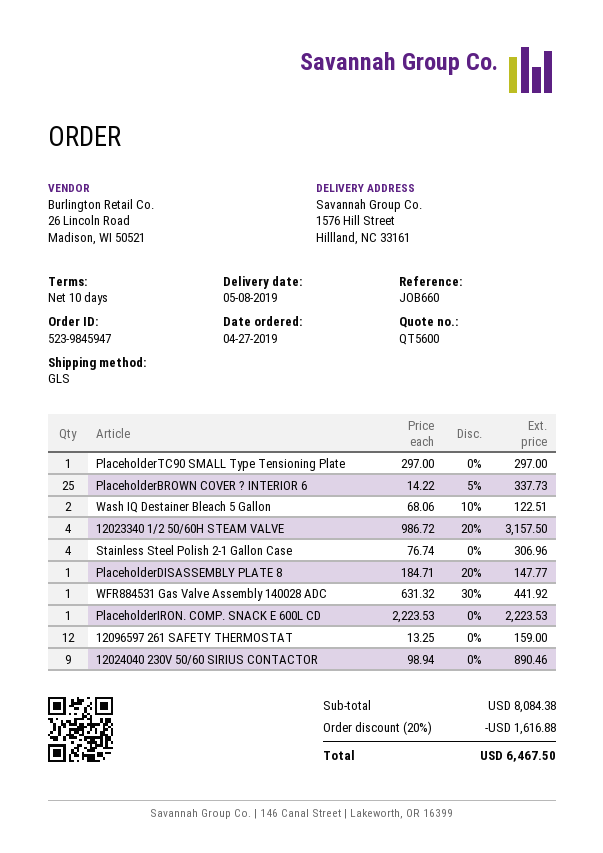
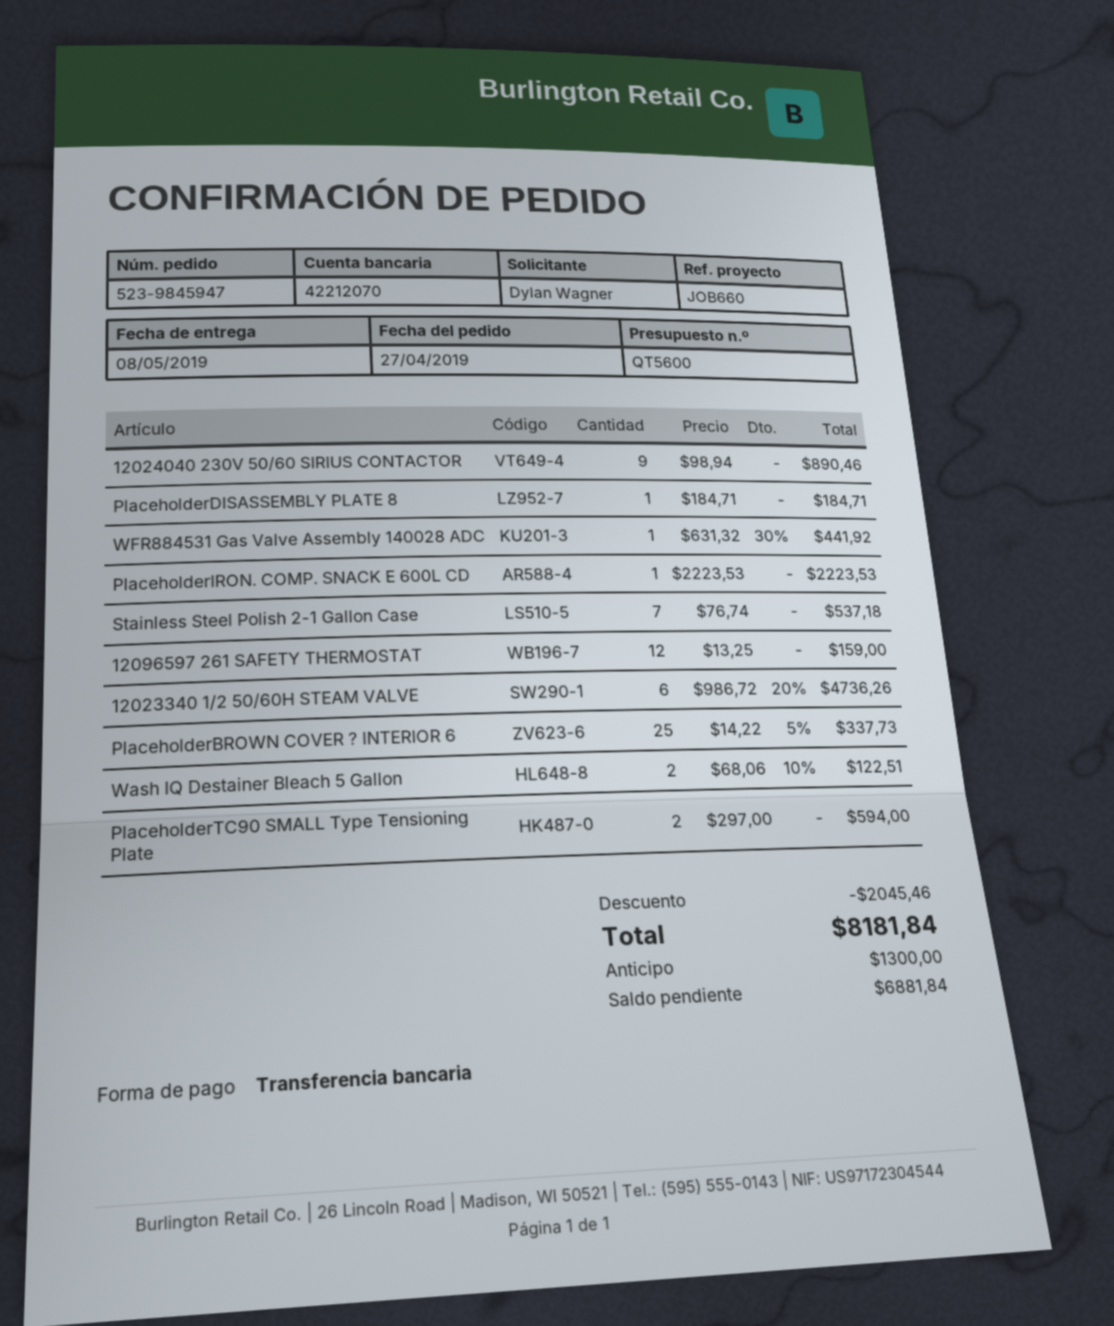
PlaceholderTC90 SMALL Type Tensioning Plate: 1 x 297.00 = 297.00 -> 2 x 297.00 = 594.00
12023340 1/2 50/60H STEAM VALVE: 4 x 986.72 - 20% = 3157.50 -> 6 x 986.72 - 20% = 4736.26
Stainless Steel Polish 2-1 Gallon Case: 4 x 76.74 = 306.96 -> 7 x 76.74 = 537.18
PlaceholderDISASSEMBLY PLATE 8: 1 x 184.71 - 20% = 147.77 -> 1 x 184.71 = 184.71
discount: 1616.88 -> 2045.46
total: 6467.50 -> 8181.84

